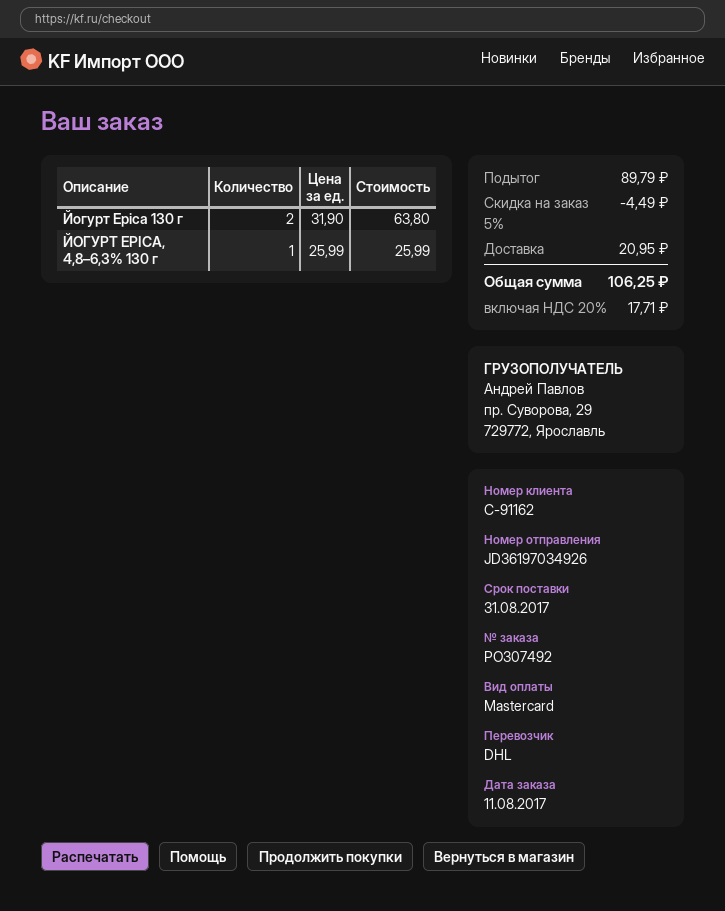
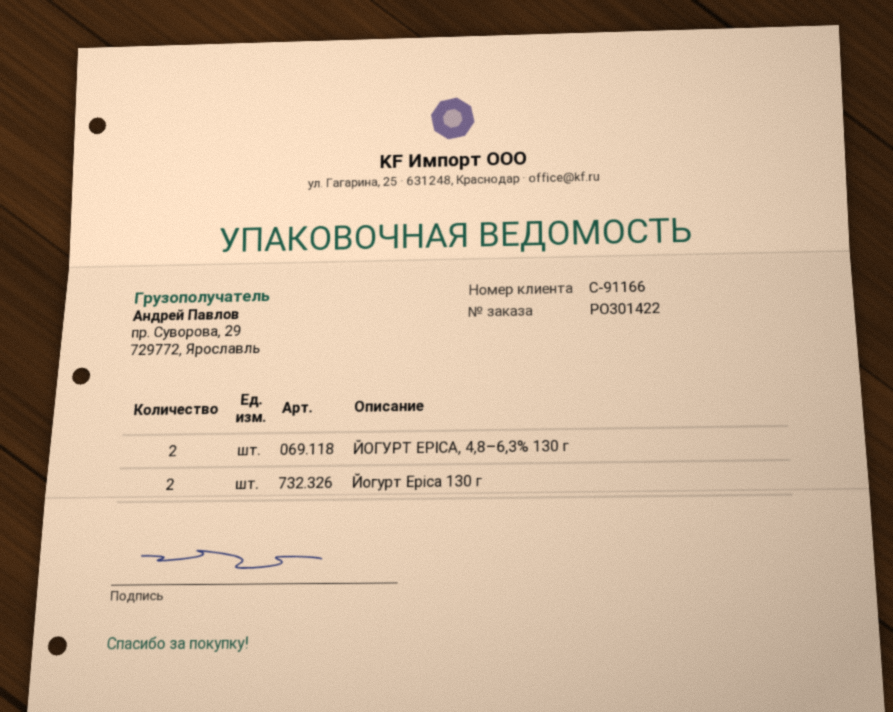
order number: PO307492 -> PO301422
customer number: C-91162 -> C-91166
ЙОГУРТ EPICA, 4,8–6,3% 130 г: 1 -> 2

